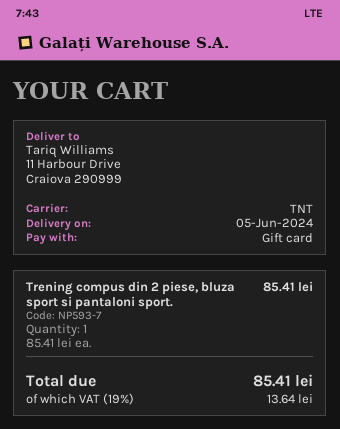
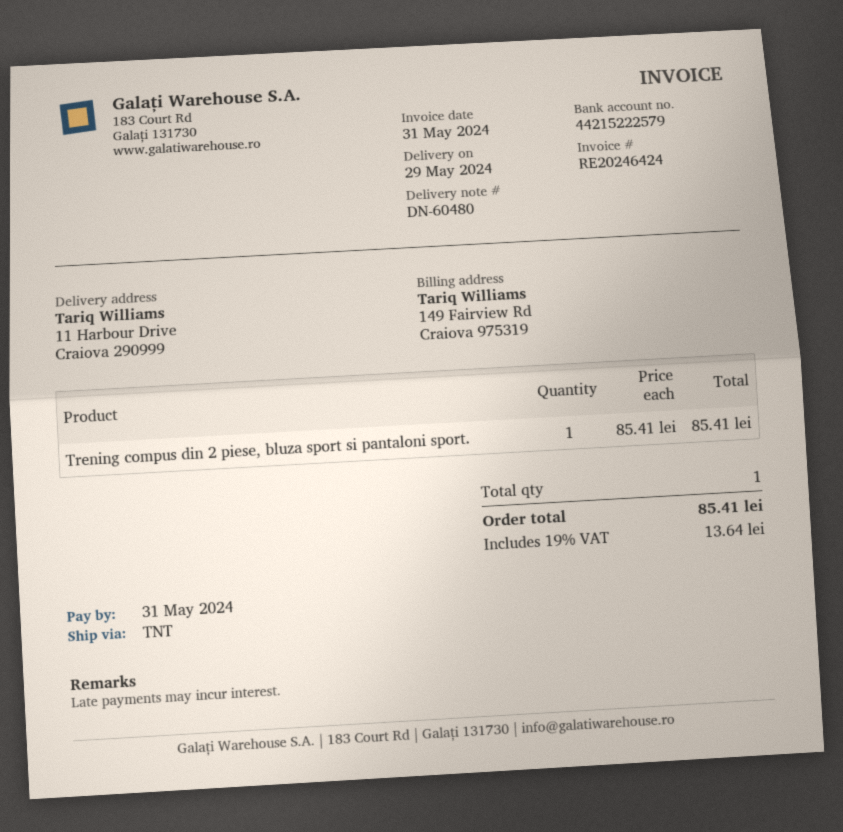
delivery date: 2024-06-05 -> 2024-05-29

